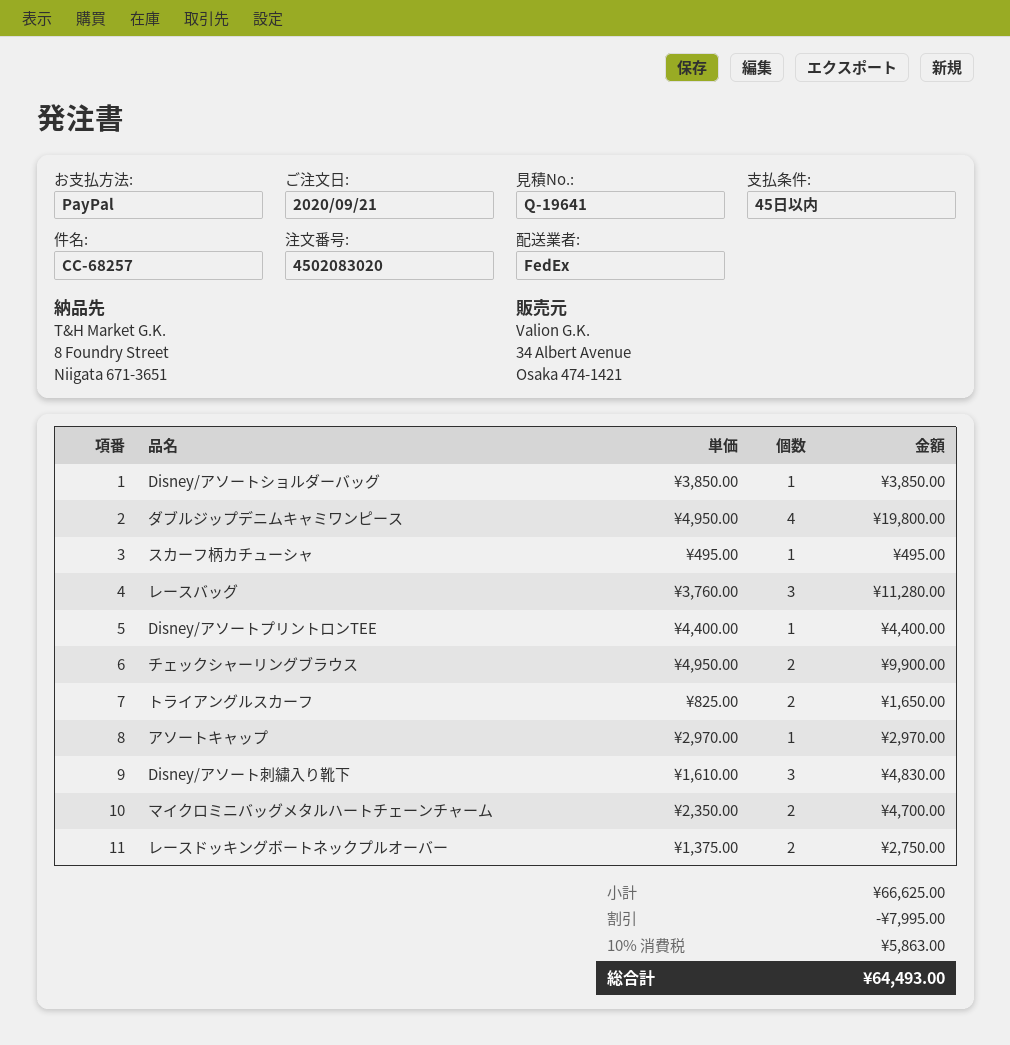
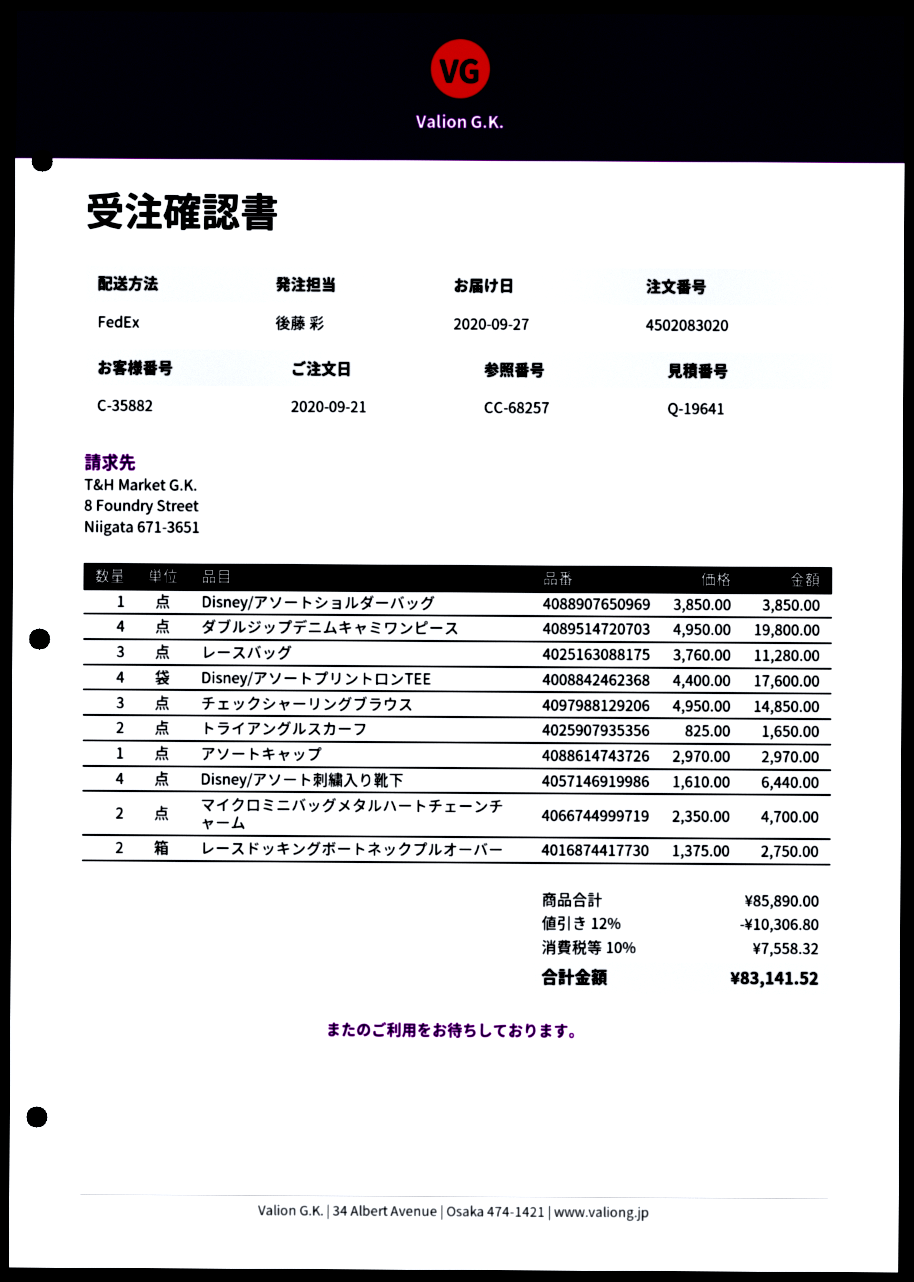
スカーフ柄カチューシャ: 1 x 495.00 = 495.00 -> none
Disney/アソートプリントロンTEE: 1 x 4400.00 = 4400.00 -> 4 x 4400.00 = 17600.00
チェックシャーリングブラウス: 2 x 4950.00 = 9900.00 -> 3 x 4950.00 = 14850.00
Disney/アソート刺繍入り靴下: 3 x 1610.00 = 4830.00 -> 4 x 1610.00 = 6440.00
subtotal: 66625.00 -> 85890.00
discount: 7995.00 -> 10306.80
tax: 10% = 5863.00 -> 10% = 7558.32
total: 64493.00 -> 83141.52

